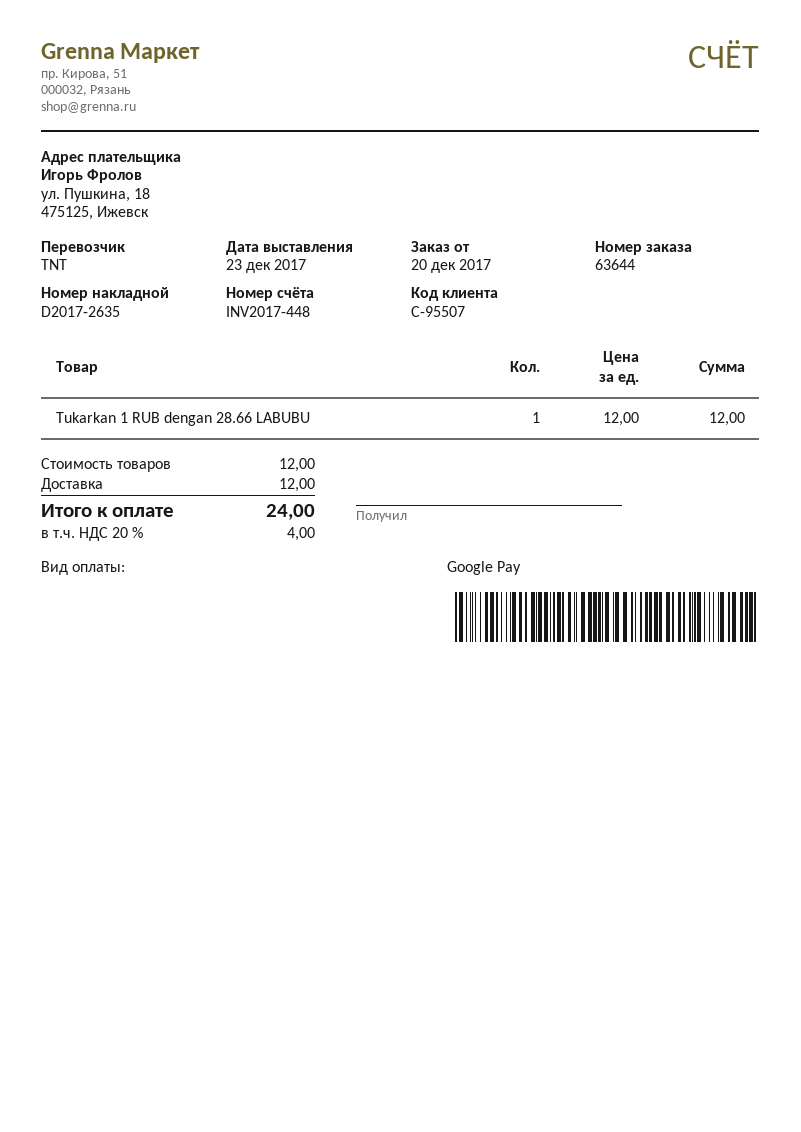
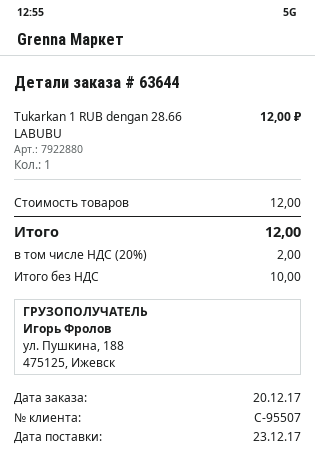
shipping: 12.00 -> none
tax: 20% = 4.00 -> 20% = 2.00
total: 24.00 -> 12.00

